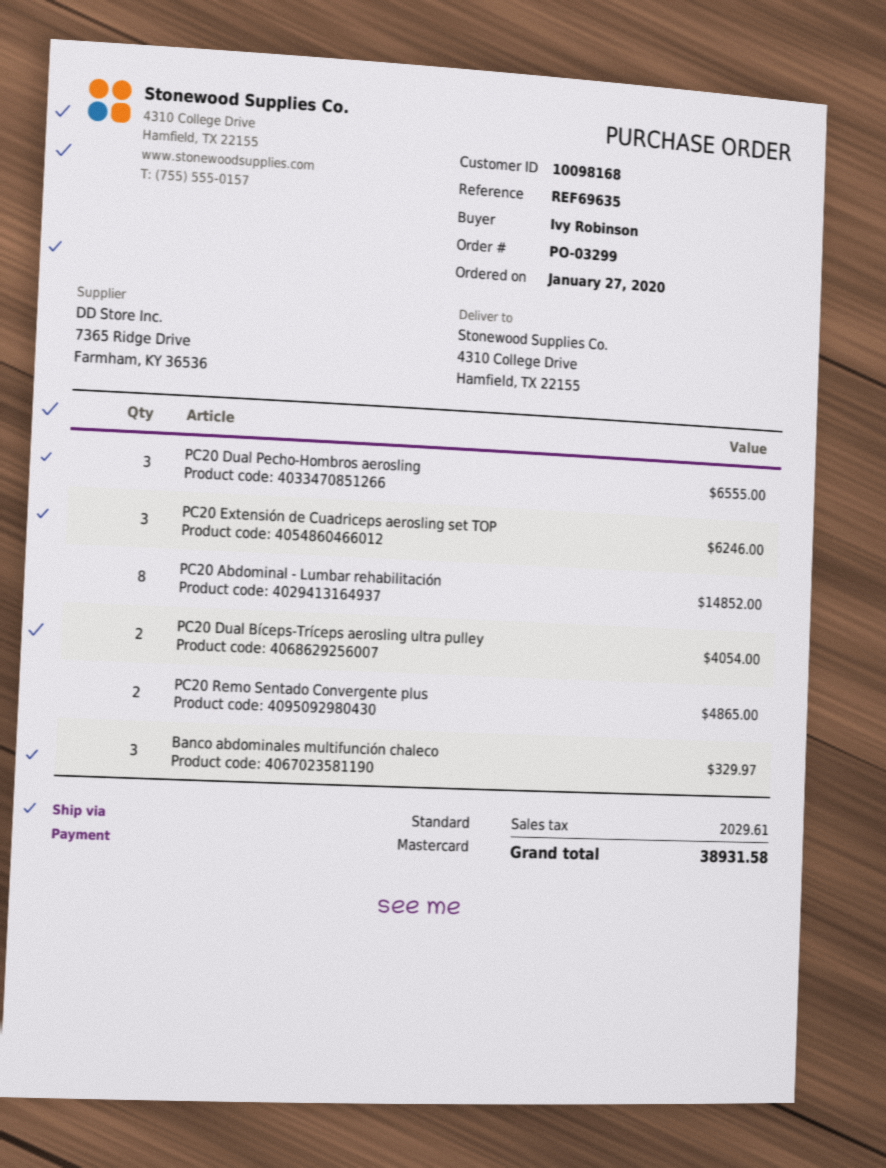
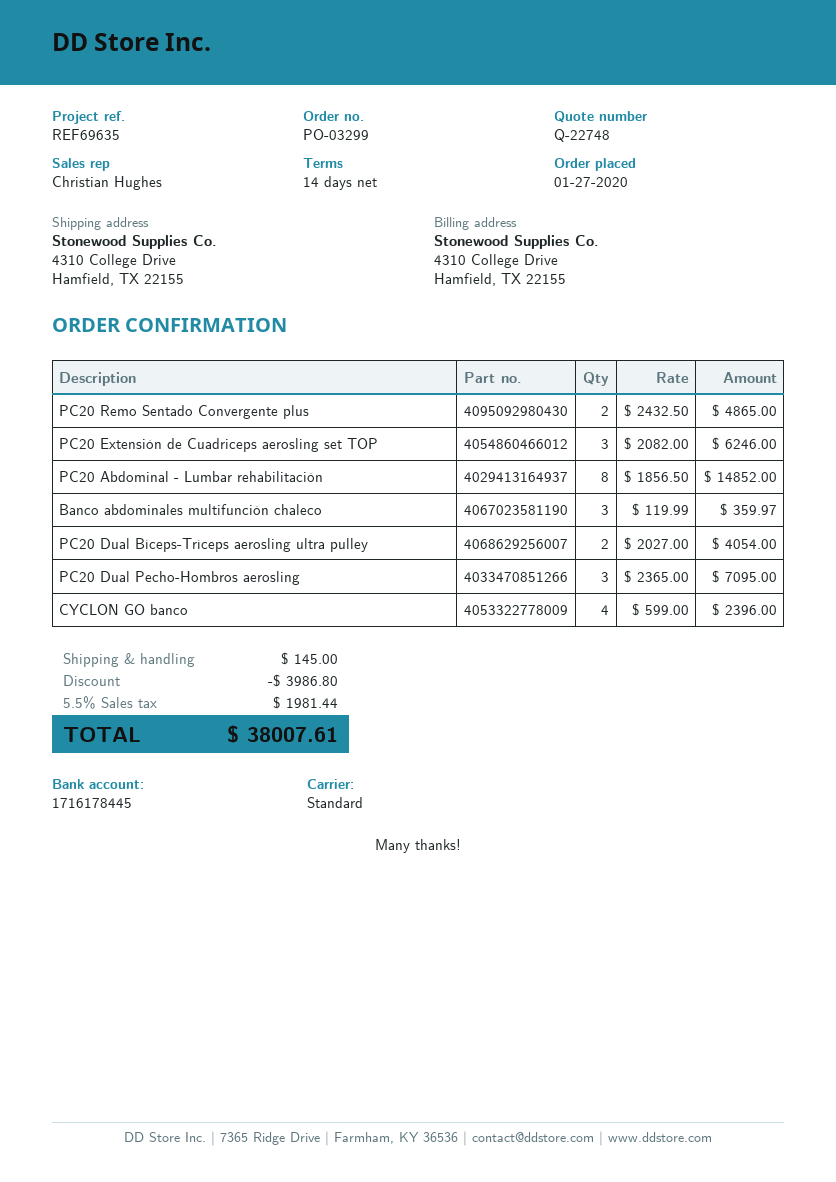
PC20 Dual Pecho-Hombros aerosling: 3 for 6555.00 -> 3 for 7095.00
Banco abdominales multifunción chaleco: 3 for 329.97 -> 3 for 359.97
CYCLON GO banco: none -> 4 for 2396.00
discount: none -> 3986.80
shipping: none -> 145.00
tax: 2029.61 -> 1981.44
total: 38931.58 -> 38007.61

